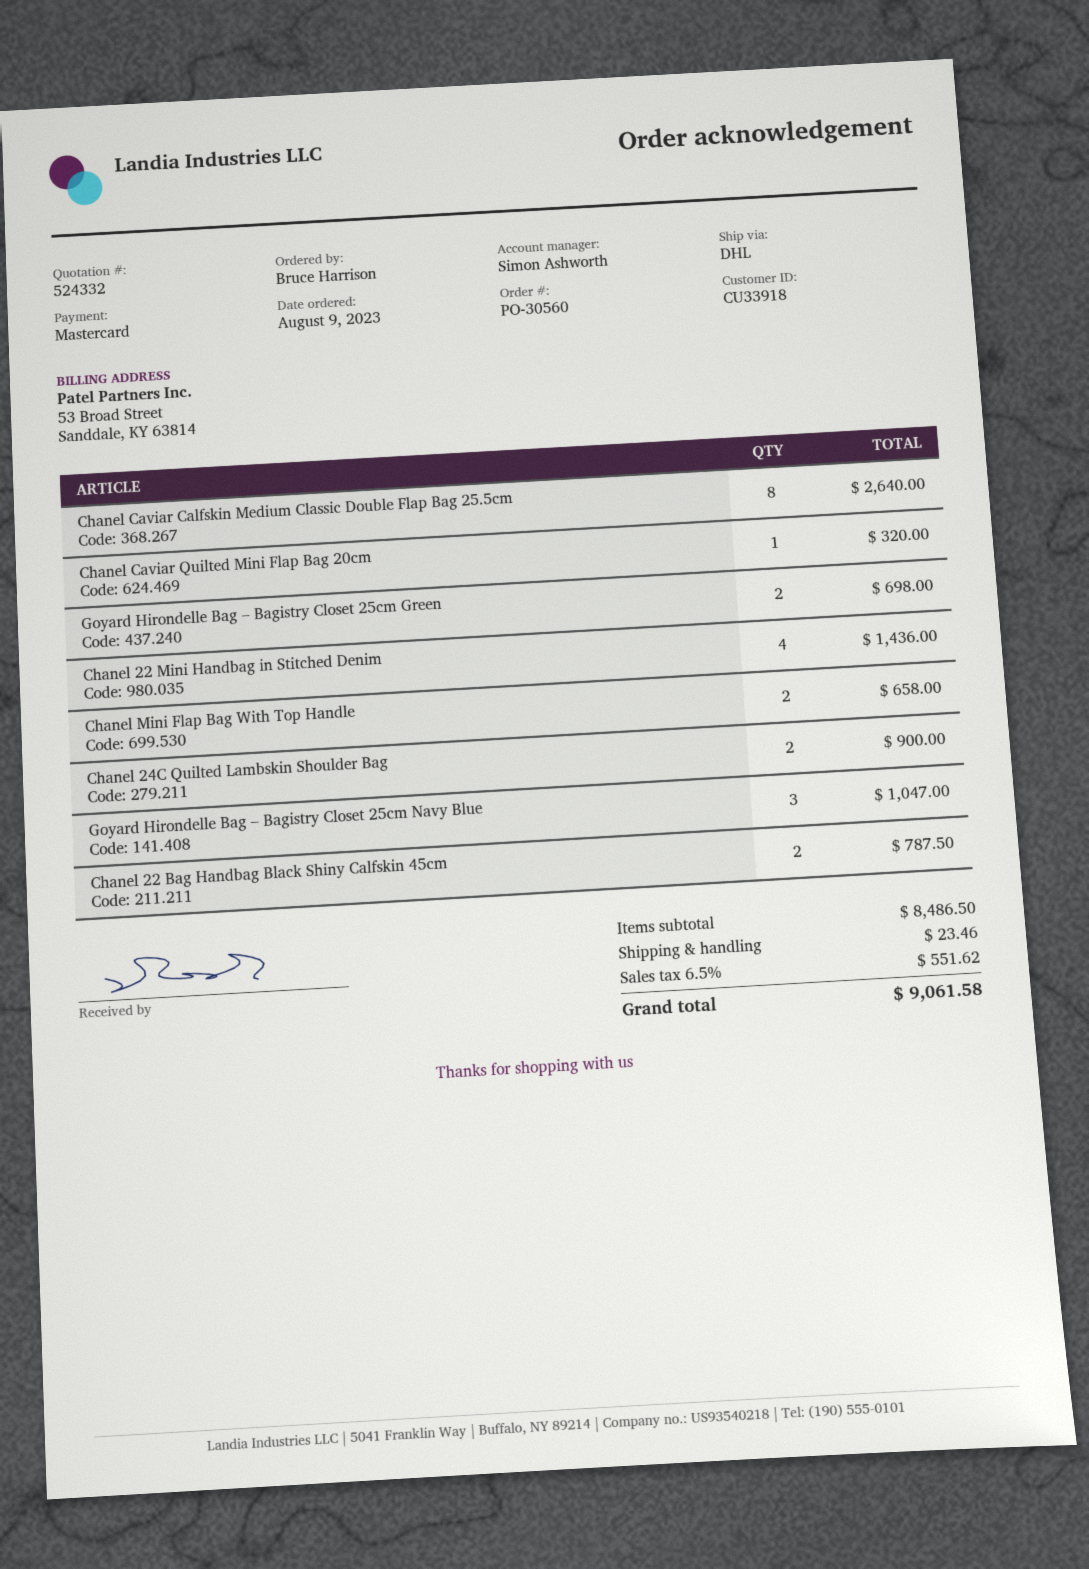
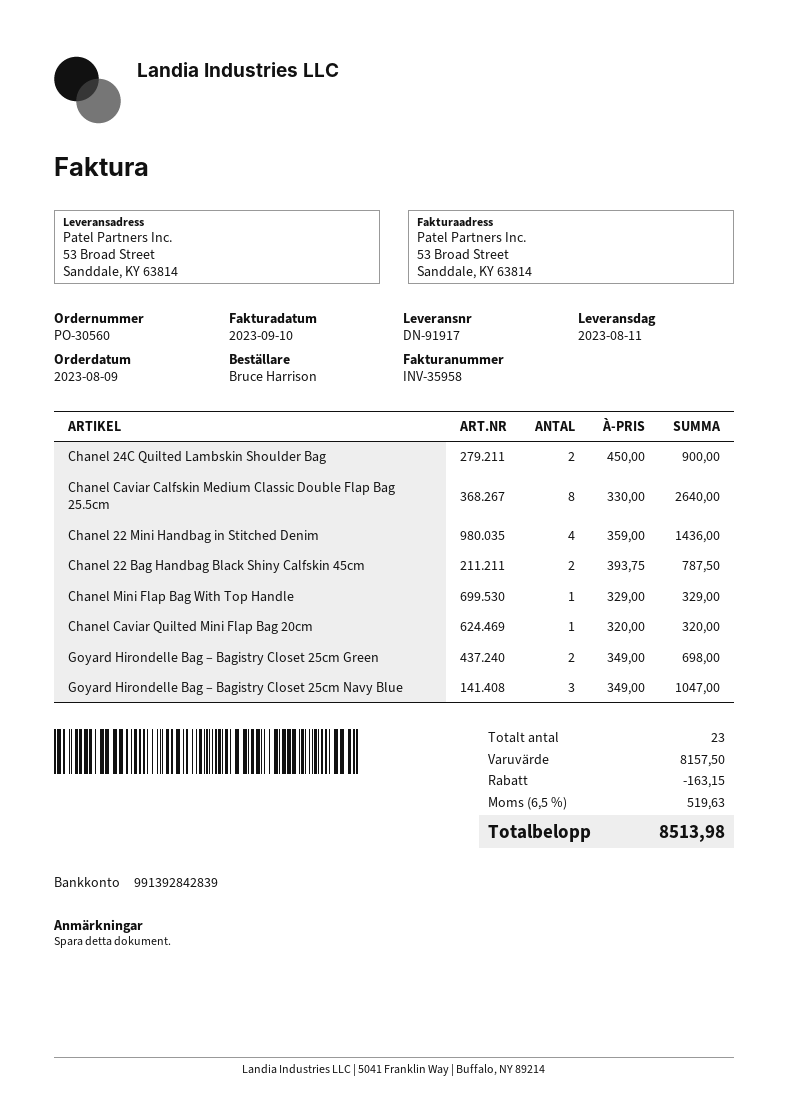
Chanel Mini Flap Bag With Top Handle: 2 for 658.00 -> 1 for 329.00
subtotal: 8486.50 -> 8157.50
discount: none -> 163.15
shipping: 23.46 -> none
tax: 6.5% = 551.62 -> 6.5% = 519.63
total: 9061.58 -> 8513.98

